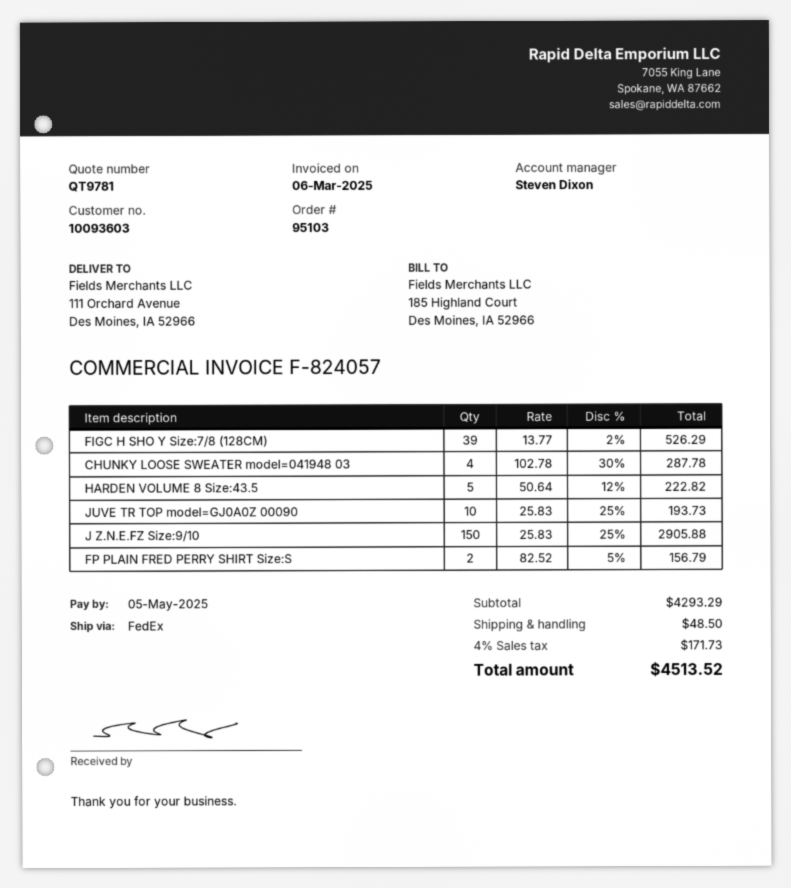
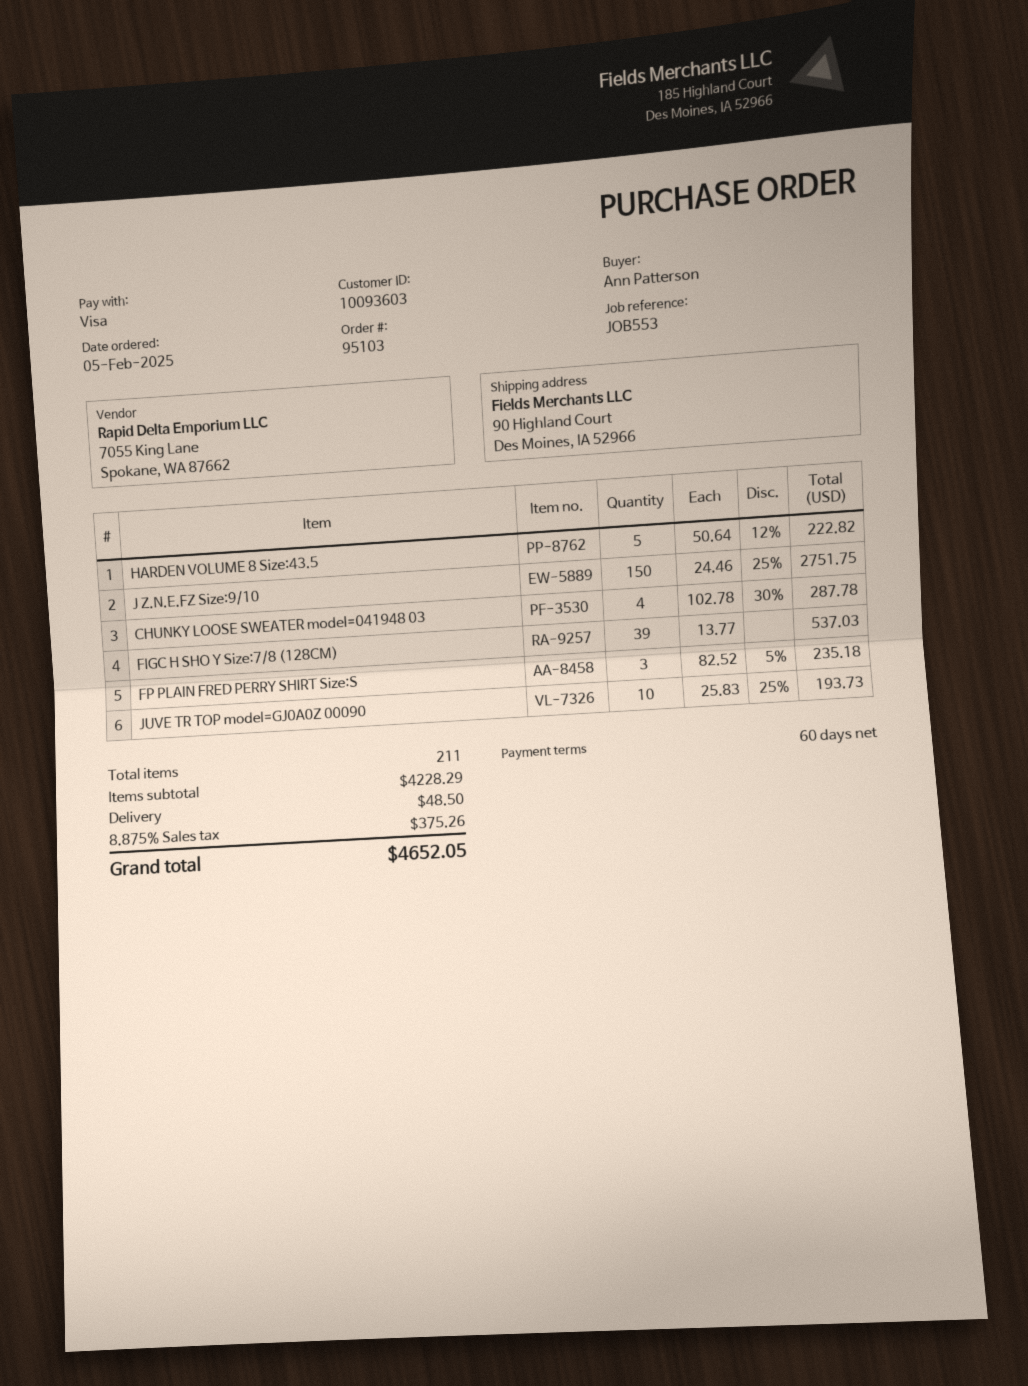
ship to: 111 Orchard Avenue, Des Moines, IA 52966 -> 90 Highland Court, Des Moines, IA 52966
FIGC H SHO Y Size:7/8 (128CM): 39 x 13.77 - 2% = 526.29 -> 39 x 13.77 = 537.03
J Z.N.E.FZ Size:9/10: 150 x 25.83 - 25% = 2905.88 -> 150 x 24.46 - 25% = 2751.75
FP PLAIN FRED PERRY SHIRT Size:S: 2 x 82.52 - 5% = 156.79 -> 3 x 82.52 - 5% = 235.18
subtotal: 4293.29 -> 4228.29
tax: 4% = 171.73 -> 8.875% = 375.26
total: 4513.52 -> 4652.05

